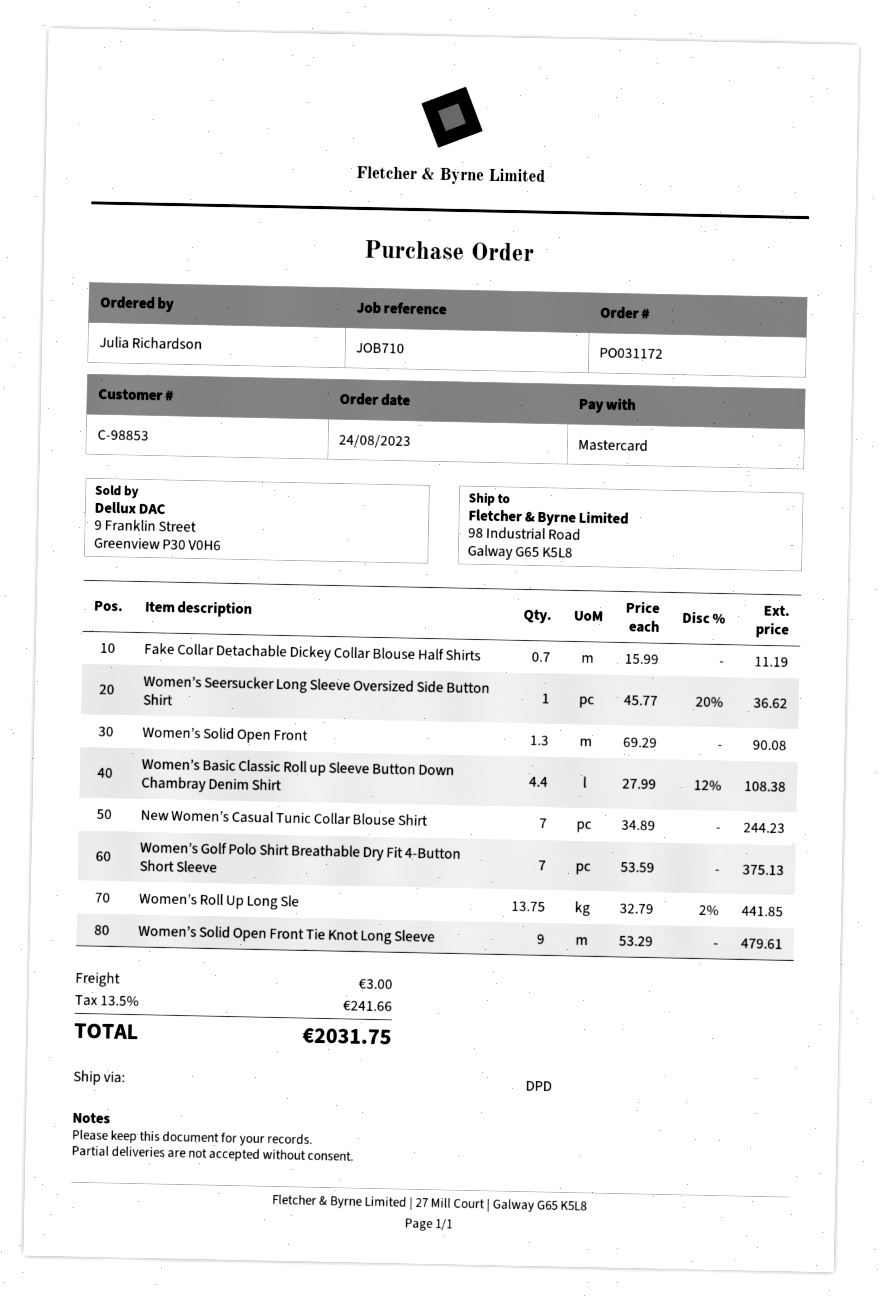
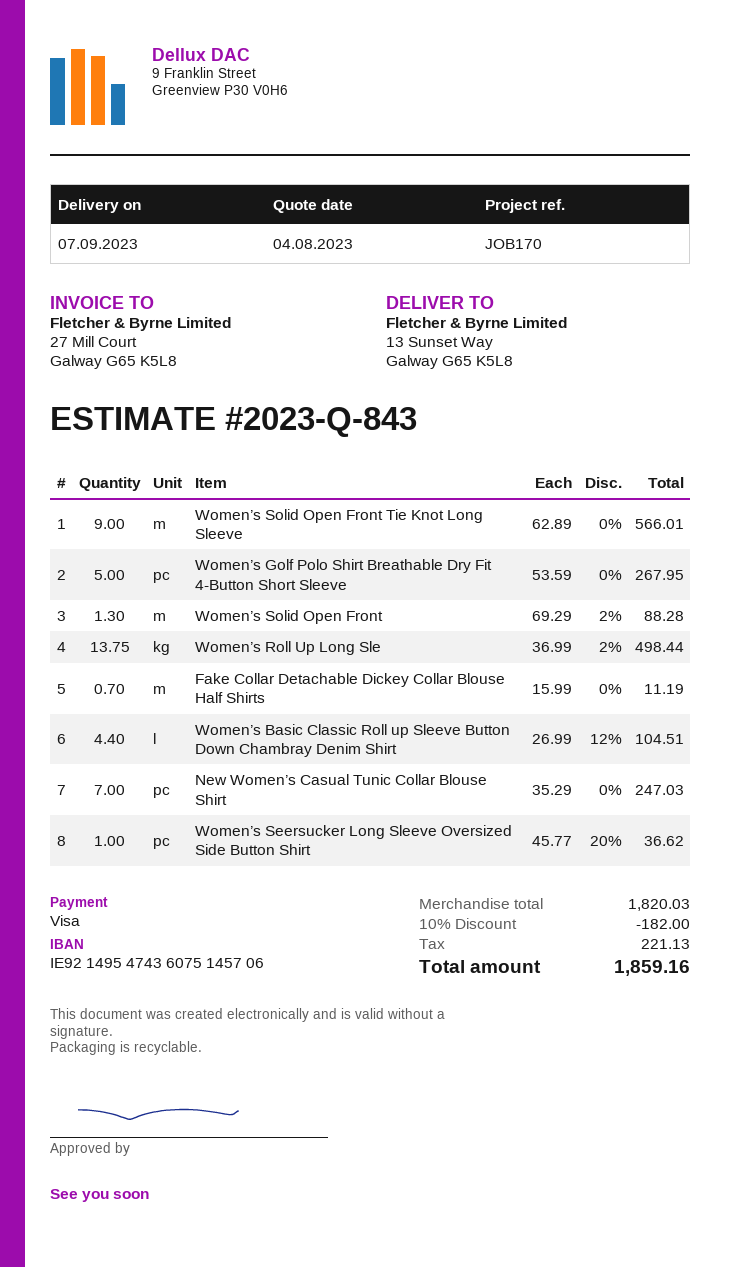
reference: JOB710 -> JOB170
payment method: Mastercard -> Visa
ship to: 98 Industrial Road, Galway G65 K5L8 -> 13 Sunset Way, Galway G65 K5L8
Women’s Solid Open Front: 1.3 x 69.29 = 90.08 -> 1.3 x 69.29 - 2% = 88.28
Women’s Basic Classic Roll up Sleeve Button Down Chambray Denim Shirt: 4.4 x 27.99 - 12% = 108.38 -> 4.4 x 26.99 - 12% = 104.51
New Women’s Casual Tunic Collar Blouse Shirt: 7 x 34.89 = 244.23 -> 7 x 35.29 = 247.03
Women’s Golf Polo Shirt Breathable Dry Fit 4-Button Short Sleeve: 7 x 53.59 = 375.13 -> 5 x 53.59 = 267.95
Women’s Roll Up Long Sle: 13.75 x 32.79 - 2% = 441.85 -> 13.75 x 36.99 - 2% = 498.44
Women’s Solid Open Front Tie Knot Long Sleeve: 9 x 53.29 = 479.61 -> 9 x 62.89 = 566.01
discount: none -> 10% = 182.00
shipping: 3.00 -> none
tax: 241.66 -> 221.13
total: 2031.75 -> 1859.16

